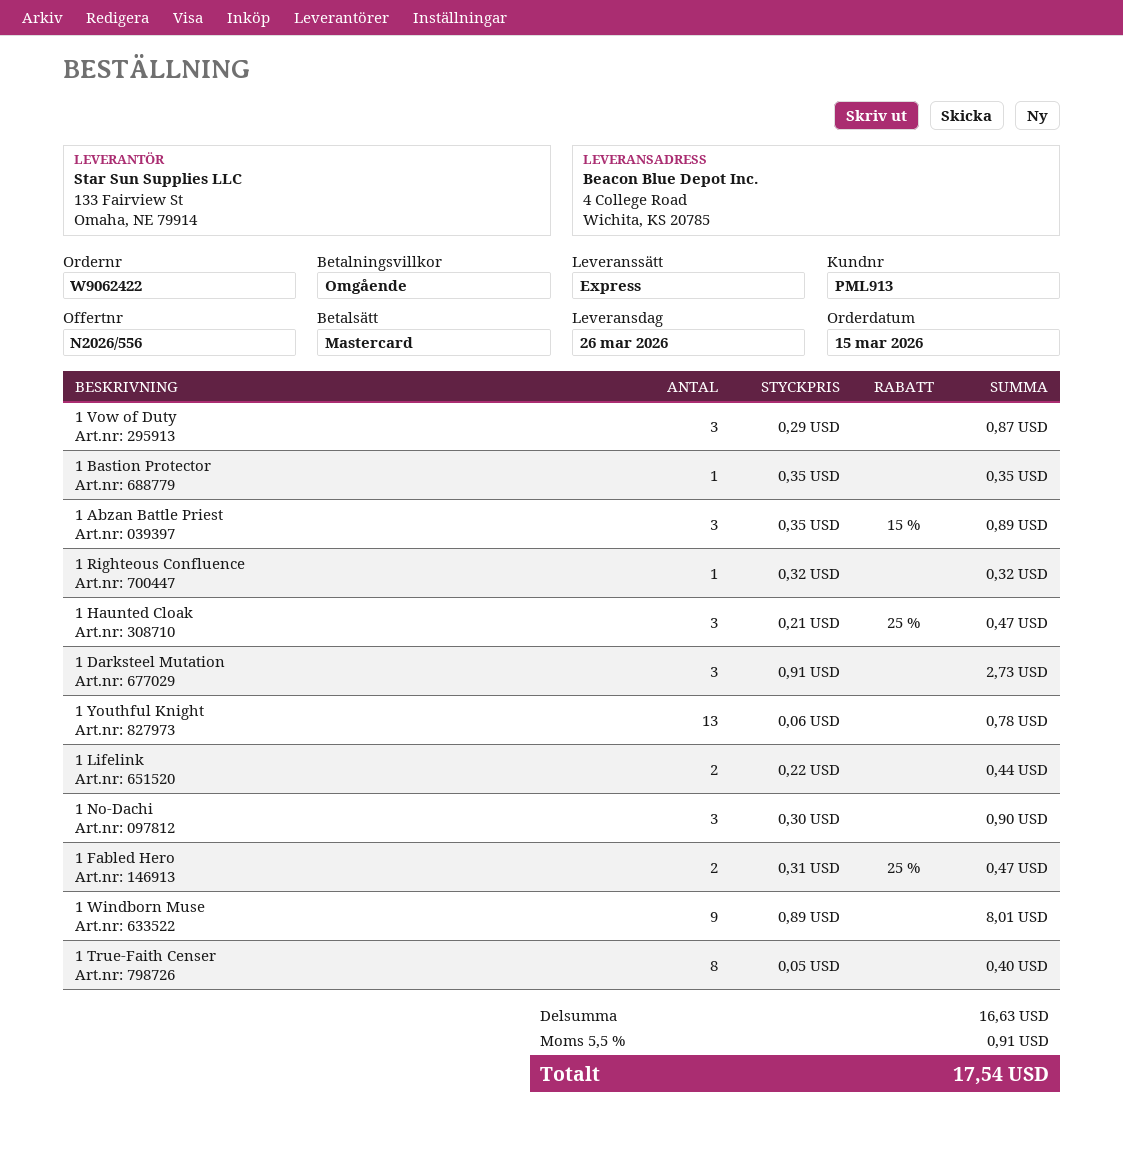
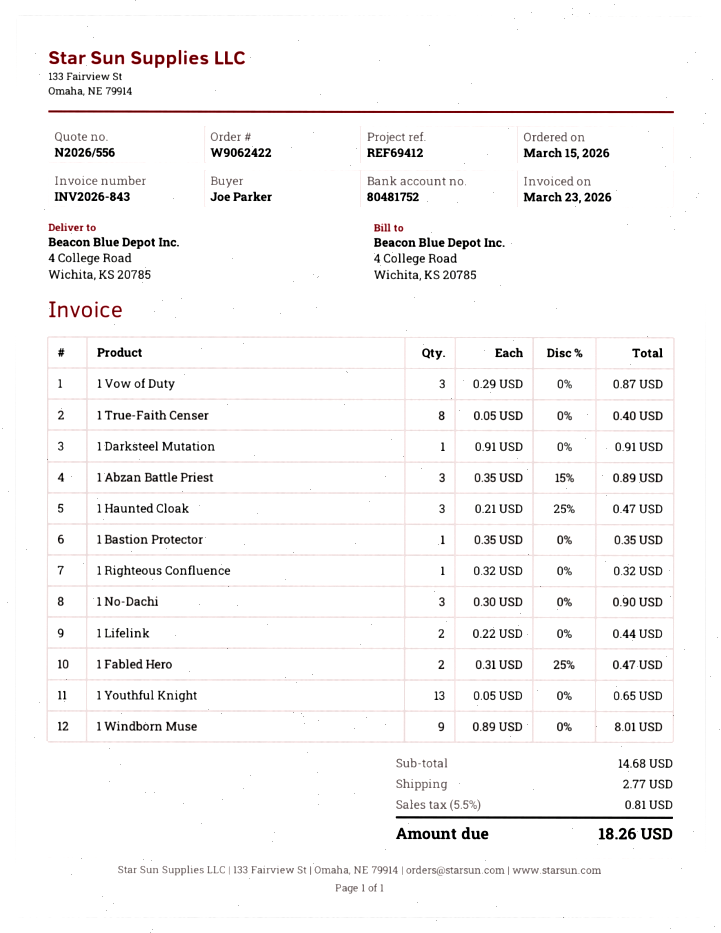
1 Darksteel Mutation: 3 x 0.91 = 2.73 -> 1 x 0.91 = 0.91
1 Youthful Knight: 13 x 0.06 = 0.78 -> 13 x 0.05 = 0.65
subtotal: 16.63 -> 14.68
shipping: none -> 2.77
tax: 5.5% = 0.91 -> 5.5% = 0.81
total: 17.54 -> 18.26

